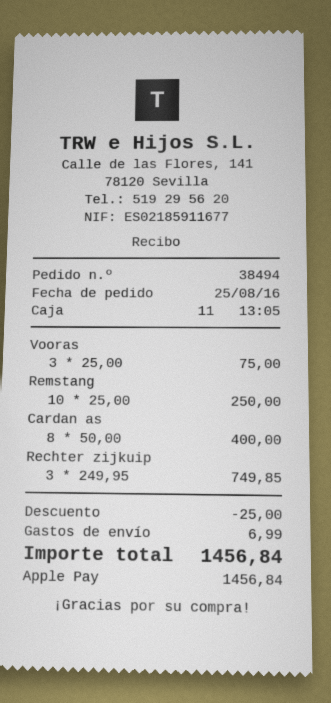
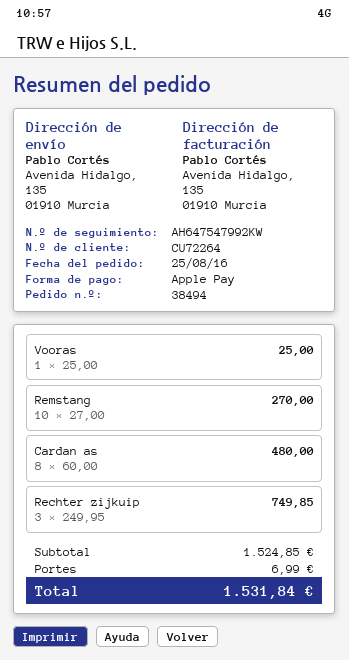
Vooras: 3 x 25.00 = 75.00 -> 1 x 25.00 = 25.00
Remstang: 10 x 25.00 = 250.00 -> 10 x 27.00 = 270.00
Cardan as: 8 x 50.00 = 400.00 -> 8 x 60.00 = 480.00
discount: 25.00 -> none
total: 1456.84 -> 1531.84

